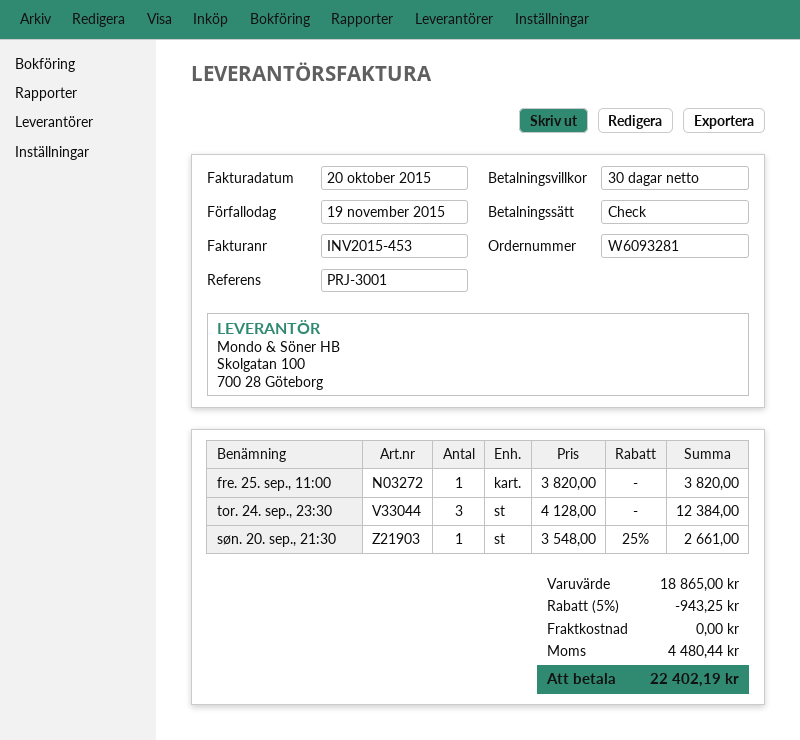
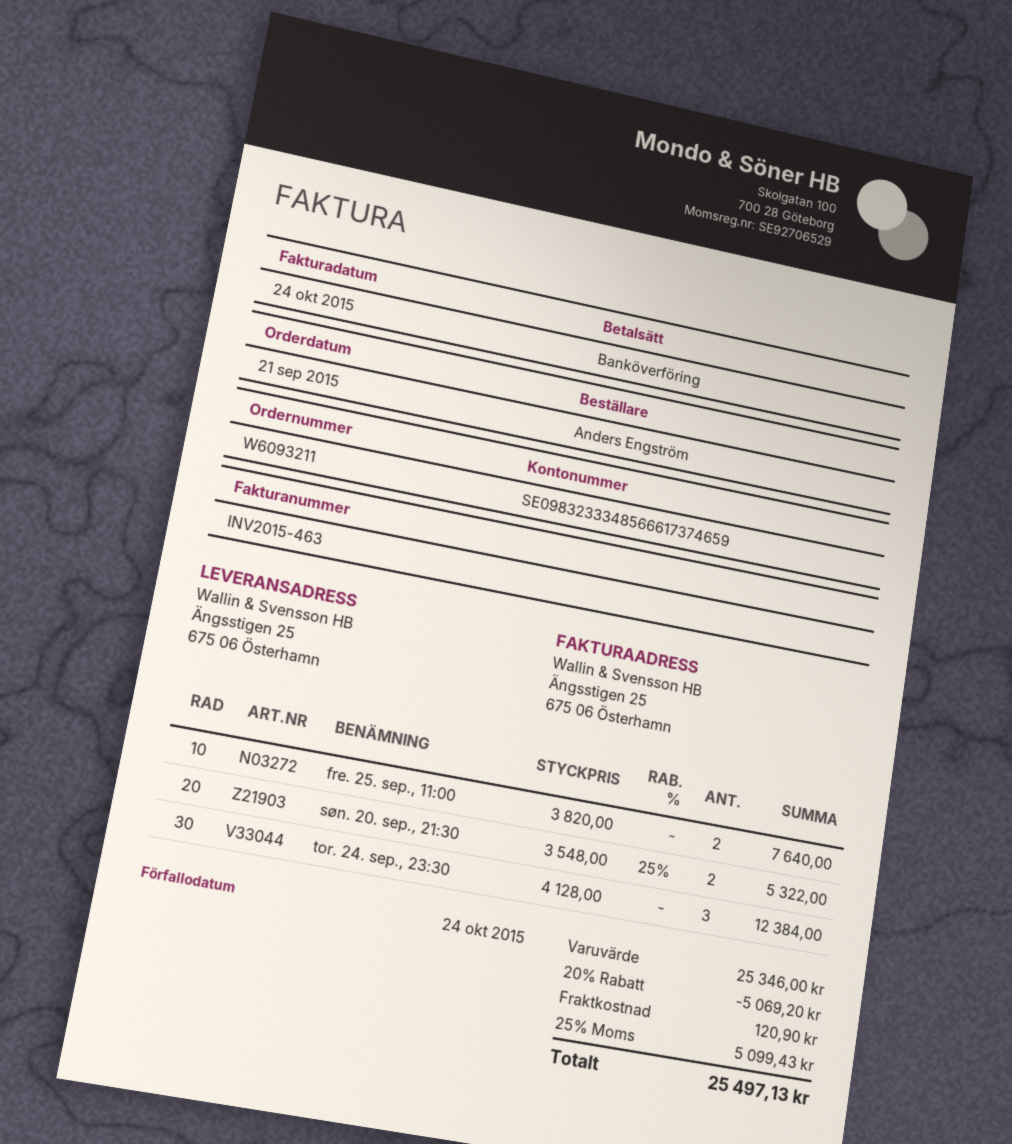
order number: W6093281 -> W6093211
invoice number: INV2015-453 -> INV2015-463
invoice date: 2015-10-20 -> 2015-10-24
due date: 2015-11-19 -> 2015-10-24
payment method: cheque -> bank transfer
fre. 25. sep., 11:00: 1 x 3820.00 = 3820.00 -> 2 x 3820.00 = 7640.00
søn. 20. sep., 21:30: 1 x 3548.00 - 25% = 2661.00 -> 2 x 3548.00 - 25% = 5322.00
subtotal: 18865.00 -> 25346.00
discount: 5% = 943.25 -> 20% = 5069.20
shipping: 0.00 -> 120.90
tax: 4480.44 -> 5099.43
total: 22402.19 -> 25497.13

